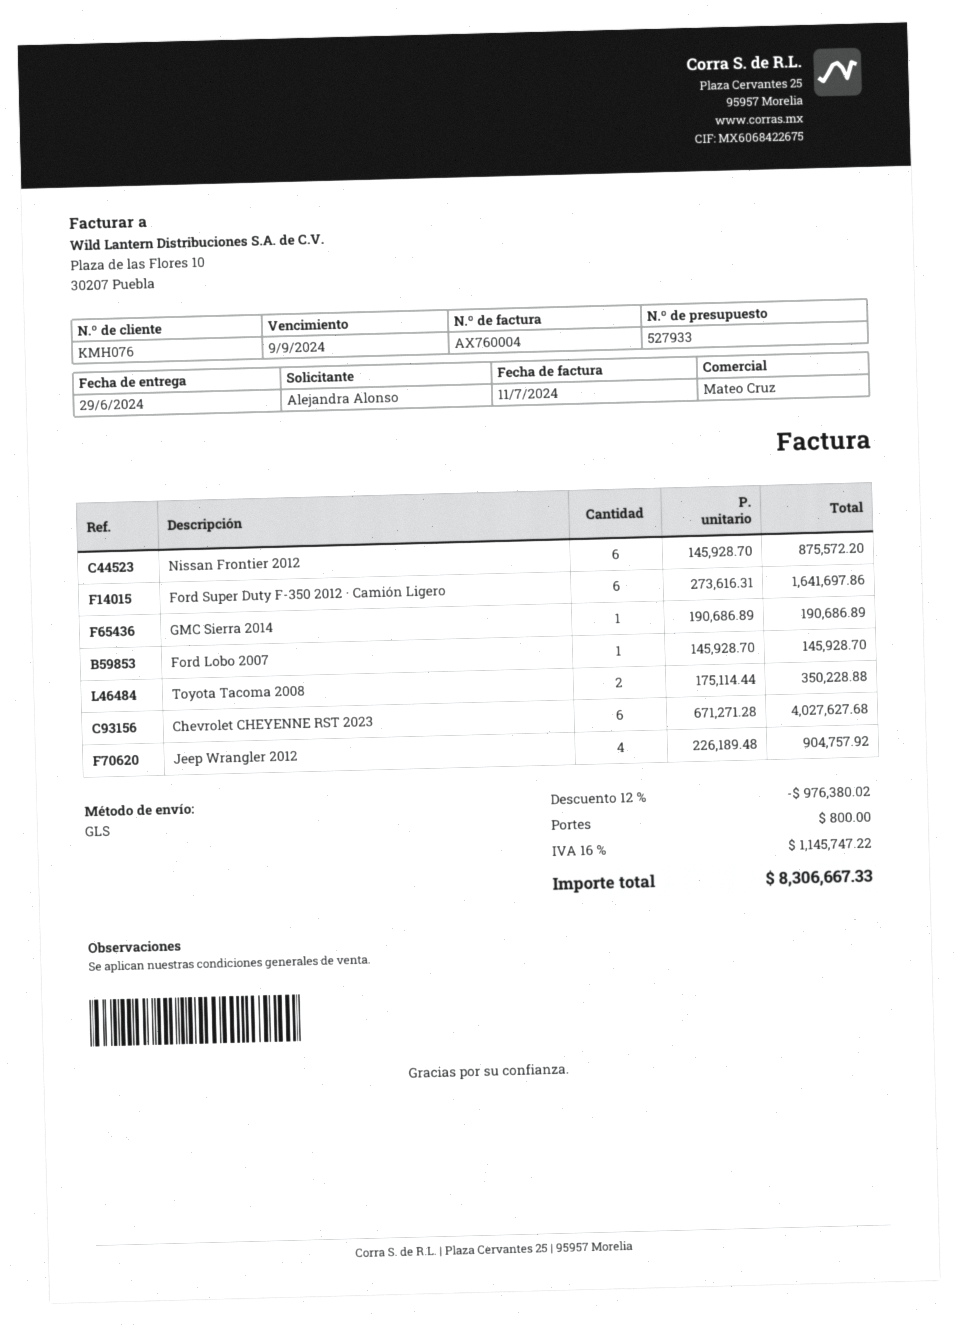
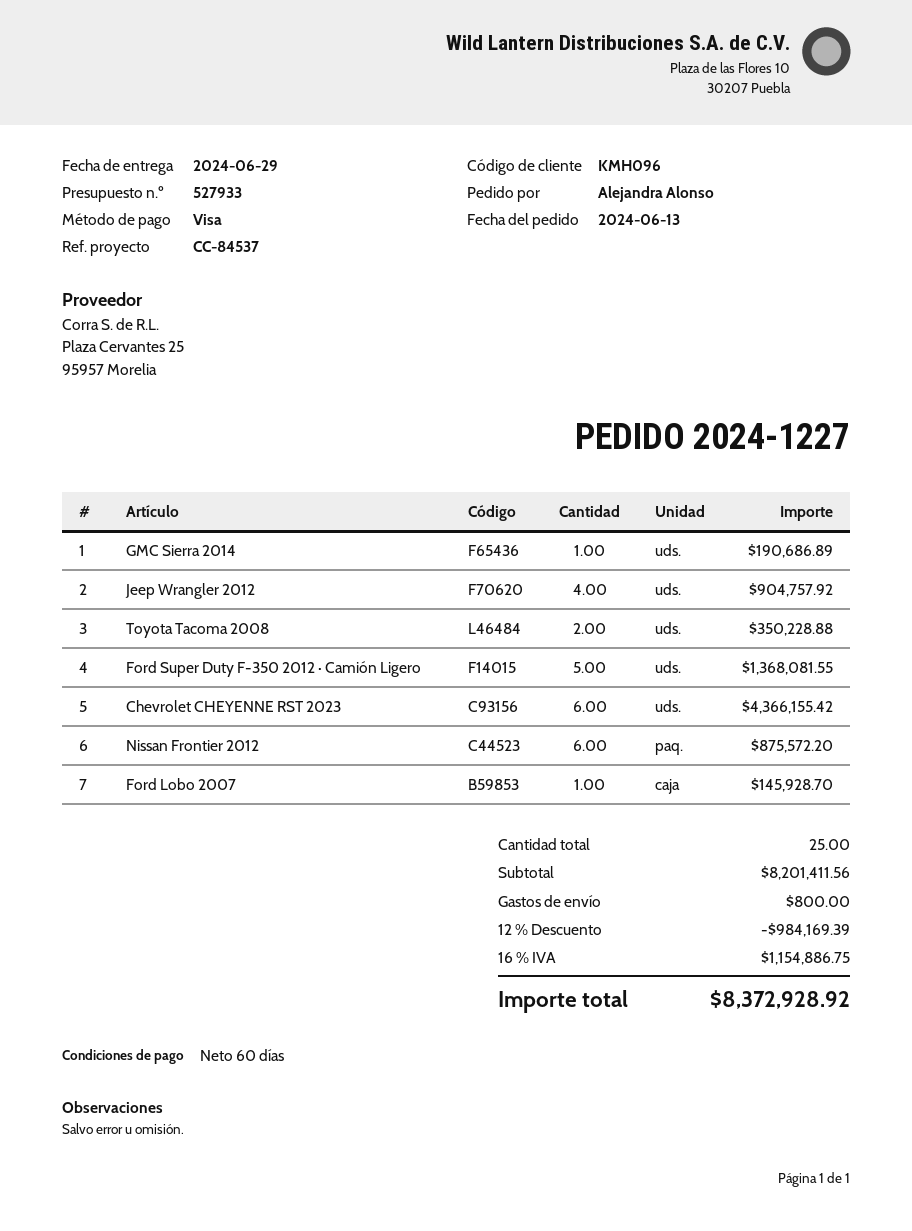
customer number: KMH076 -> KMH096
Ford Super Duty F-350 2012 · Camión Ligero: 6 for 1641697.86 -> 5 for 1368081.55
Chevrolet CHEYENNE RST 2023: 6 for 4027627.68 -> 6 for 4366155.42
discount: 12% = 976380.02 -> 12% = 984169.39
tax: 16% = 1145747.22 -> 16% = 1154886.75
total: 8306667.33 -> 8372928.92

